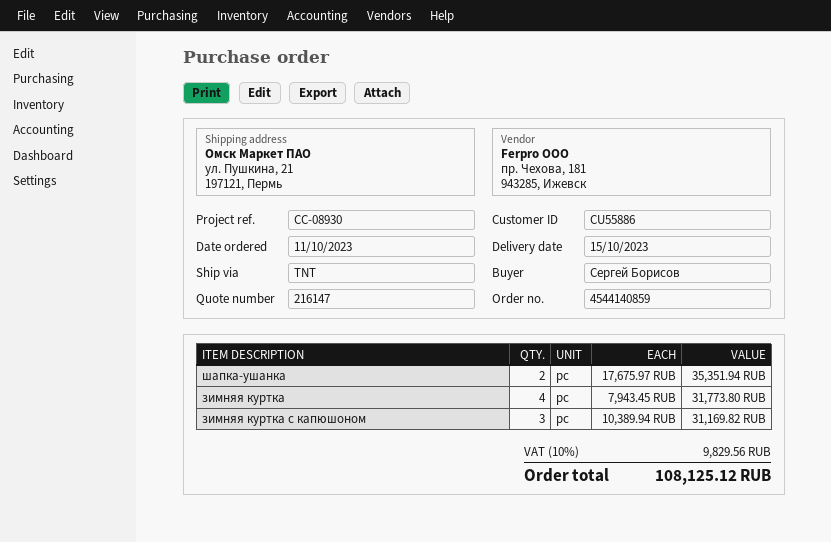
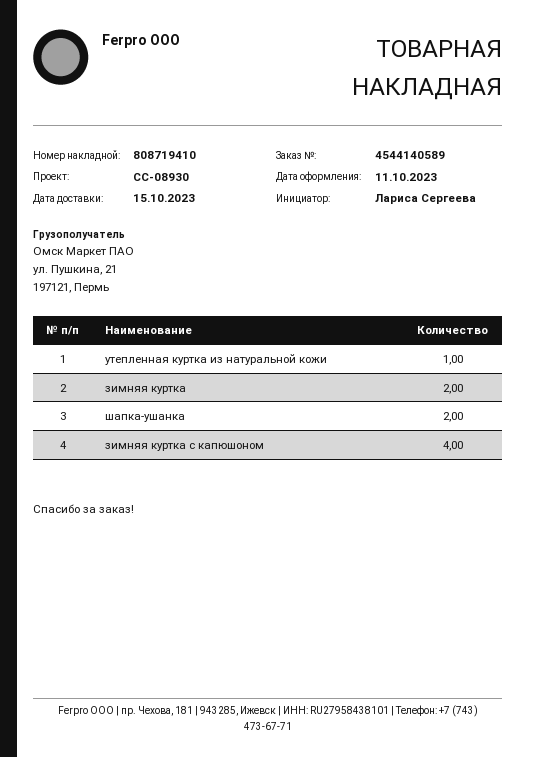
order number: 4544140859 -> 4544140589
ordered by: Сергей Борисов -> Лариса Сергеева
зимняя куртка: 4 -> 2
зимняя куртка с капюшоном: 3 -> 4
утепленная куртка из натуральной кожи: none -> 1

